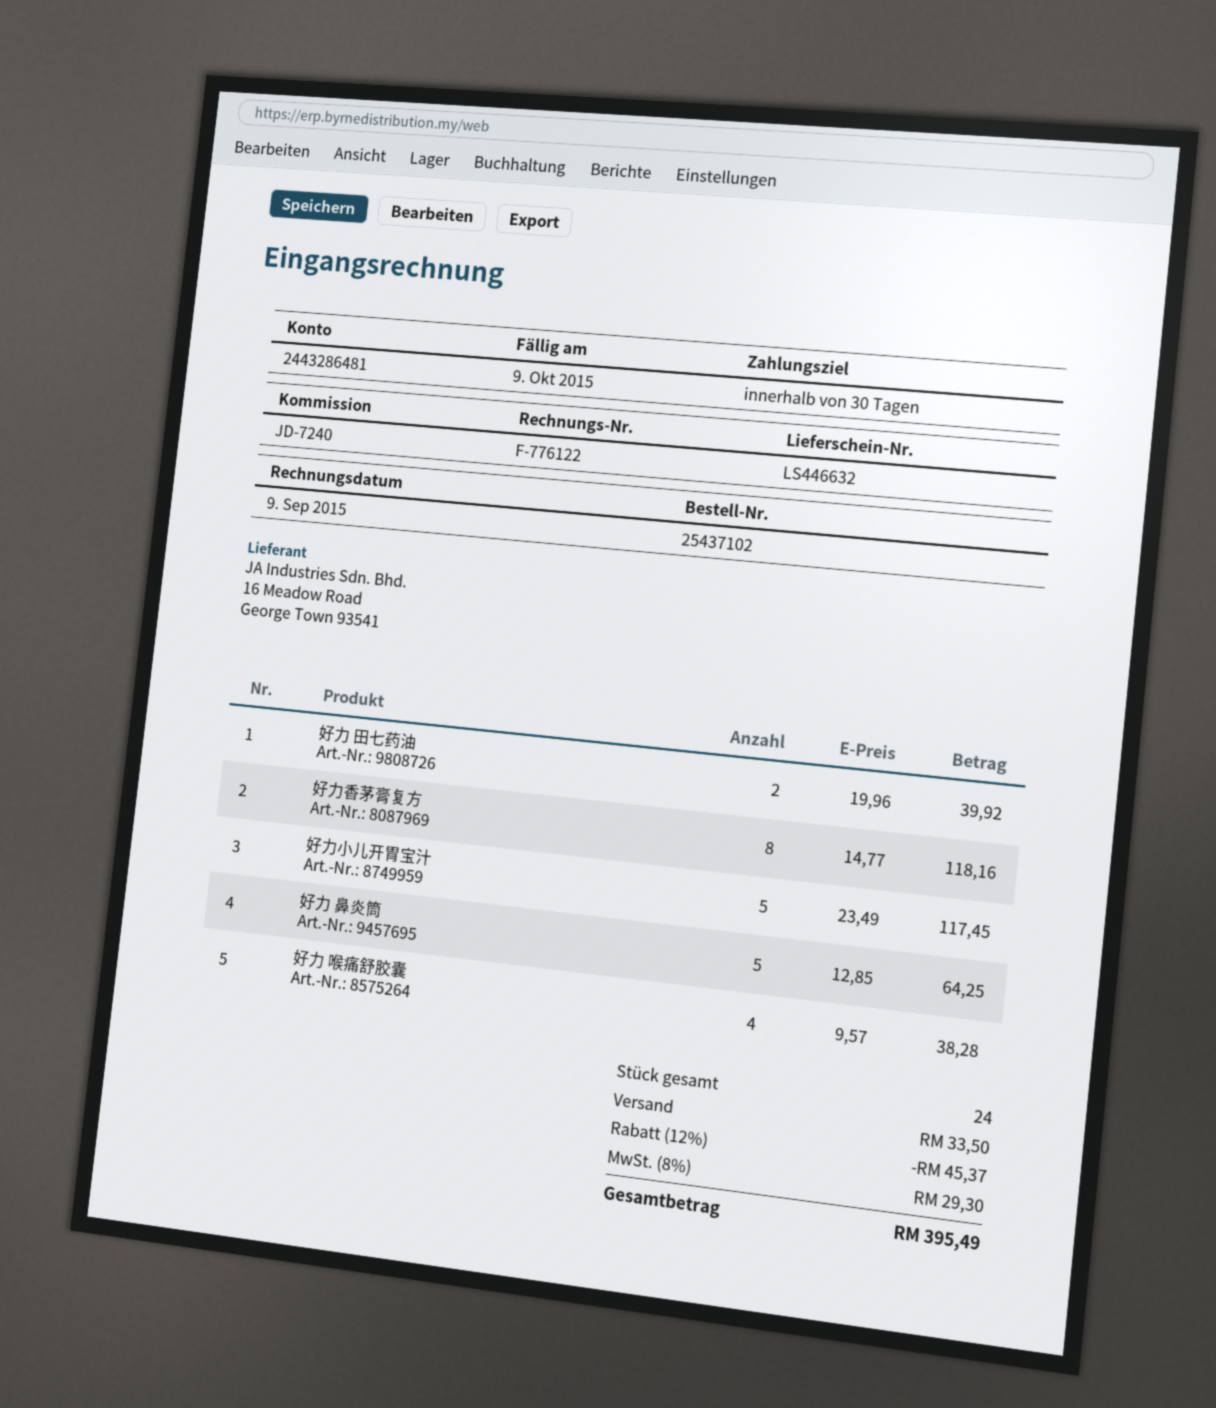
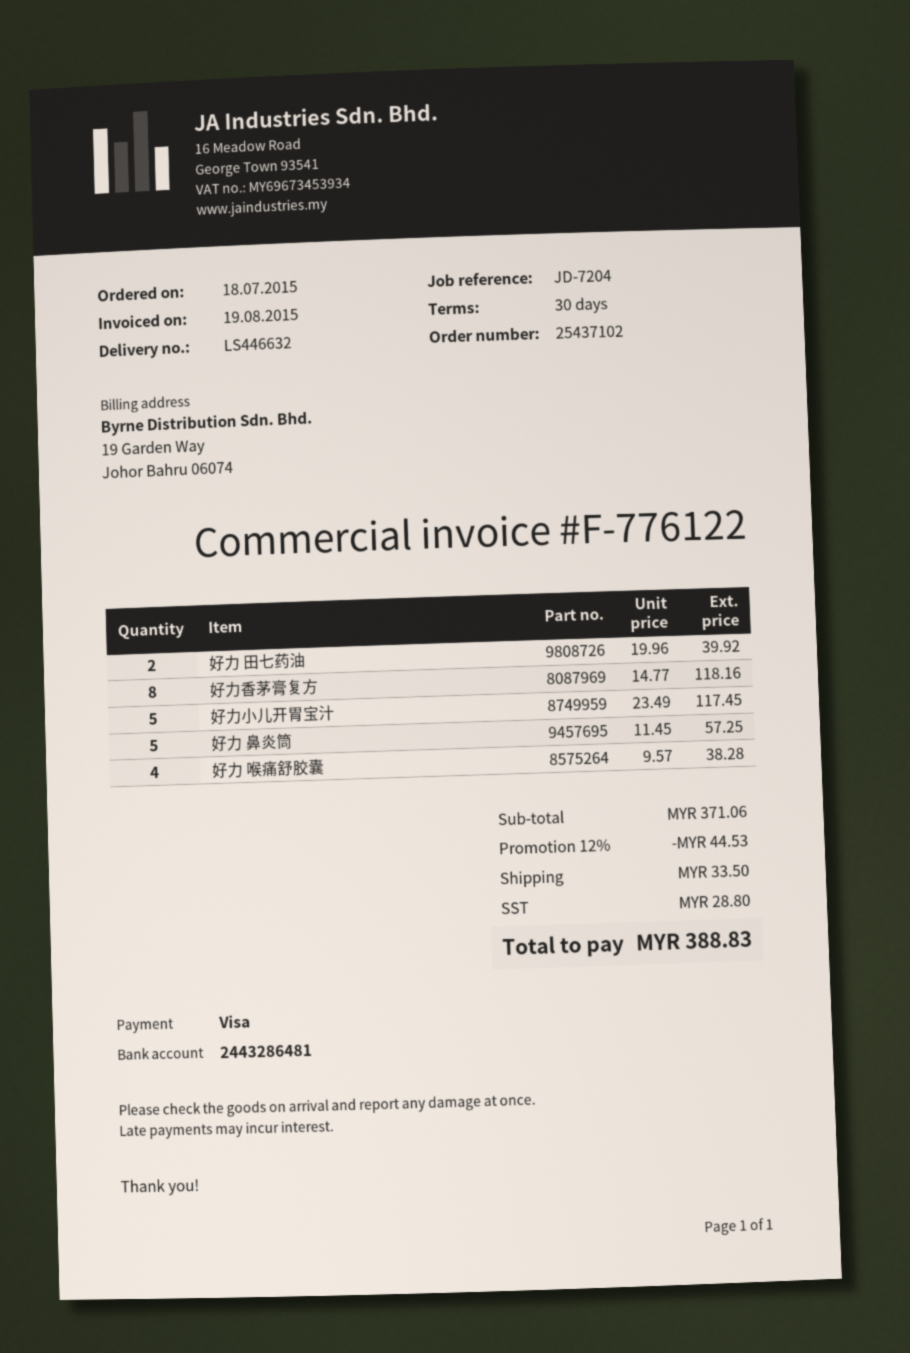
invoice date: 2015-09-09 -> 2015-08-19
reference: JD-7240 -> JD-7204
好力 鼻炎筒: 5 x 12.85 = 64.25 -> 5 x 11.45 = 57.25
discount: 12% = 45.37 -> 12% = 44.53
tax: 29.30 -> 28.80
total: 395.49 -> 388.83

